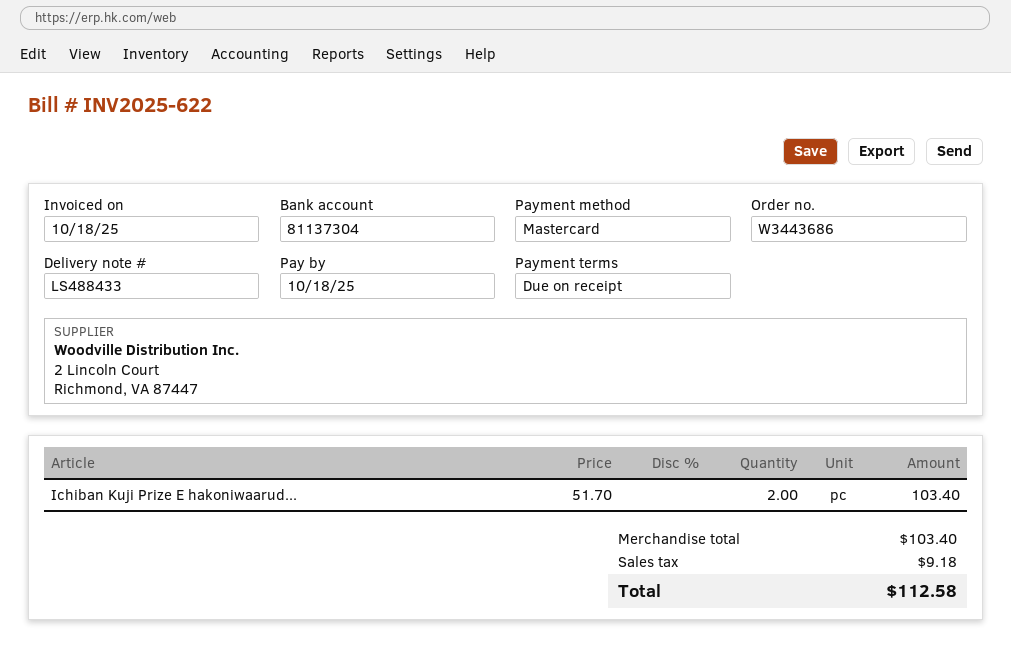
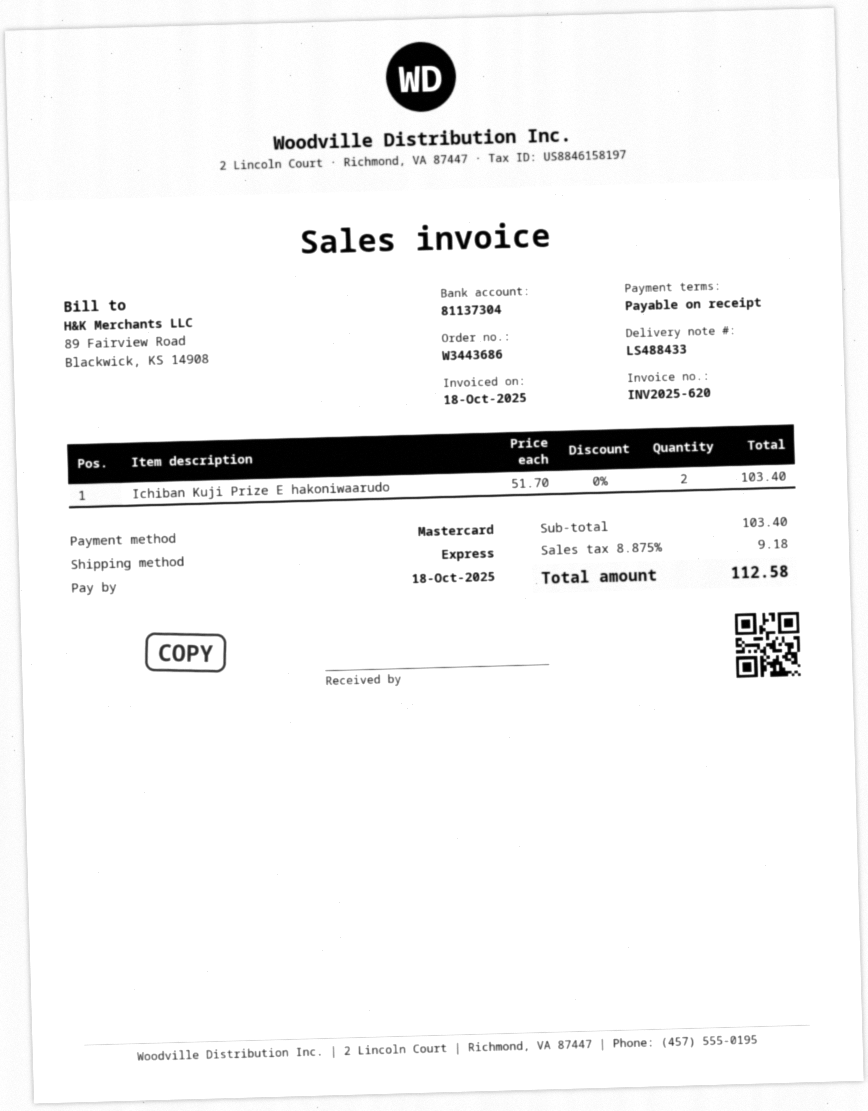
invoice number: INV2025-622 -> INV2025-620

